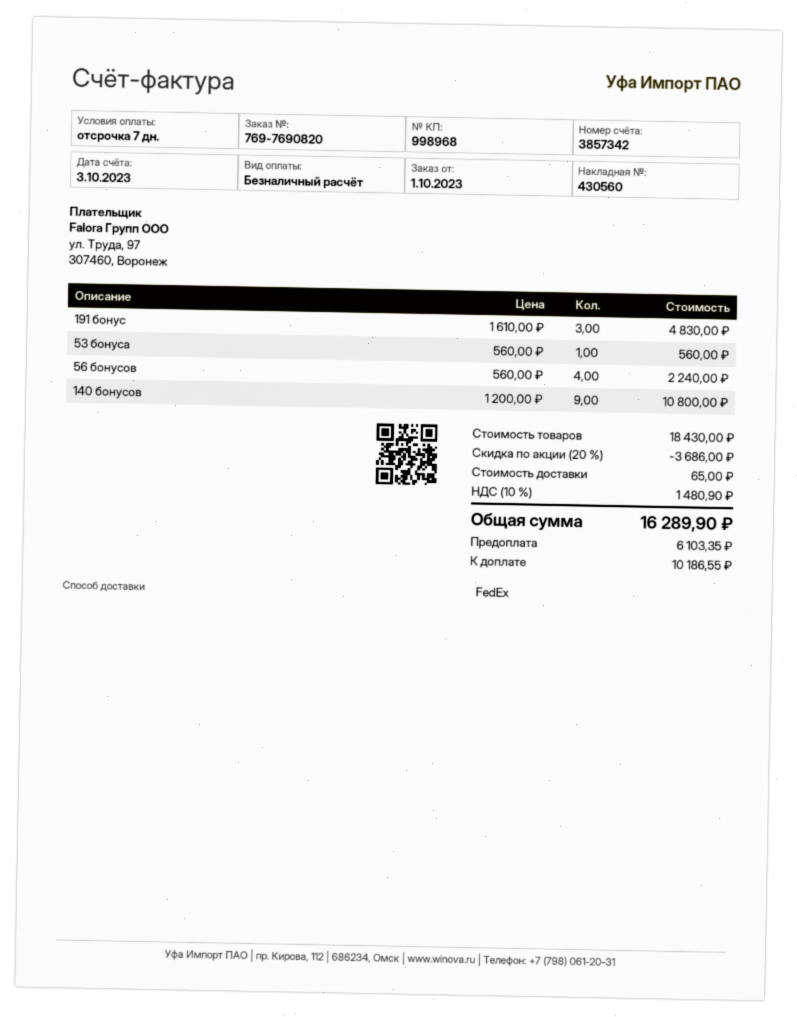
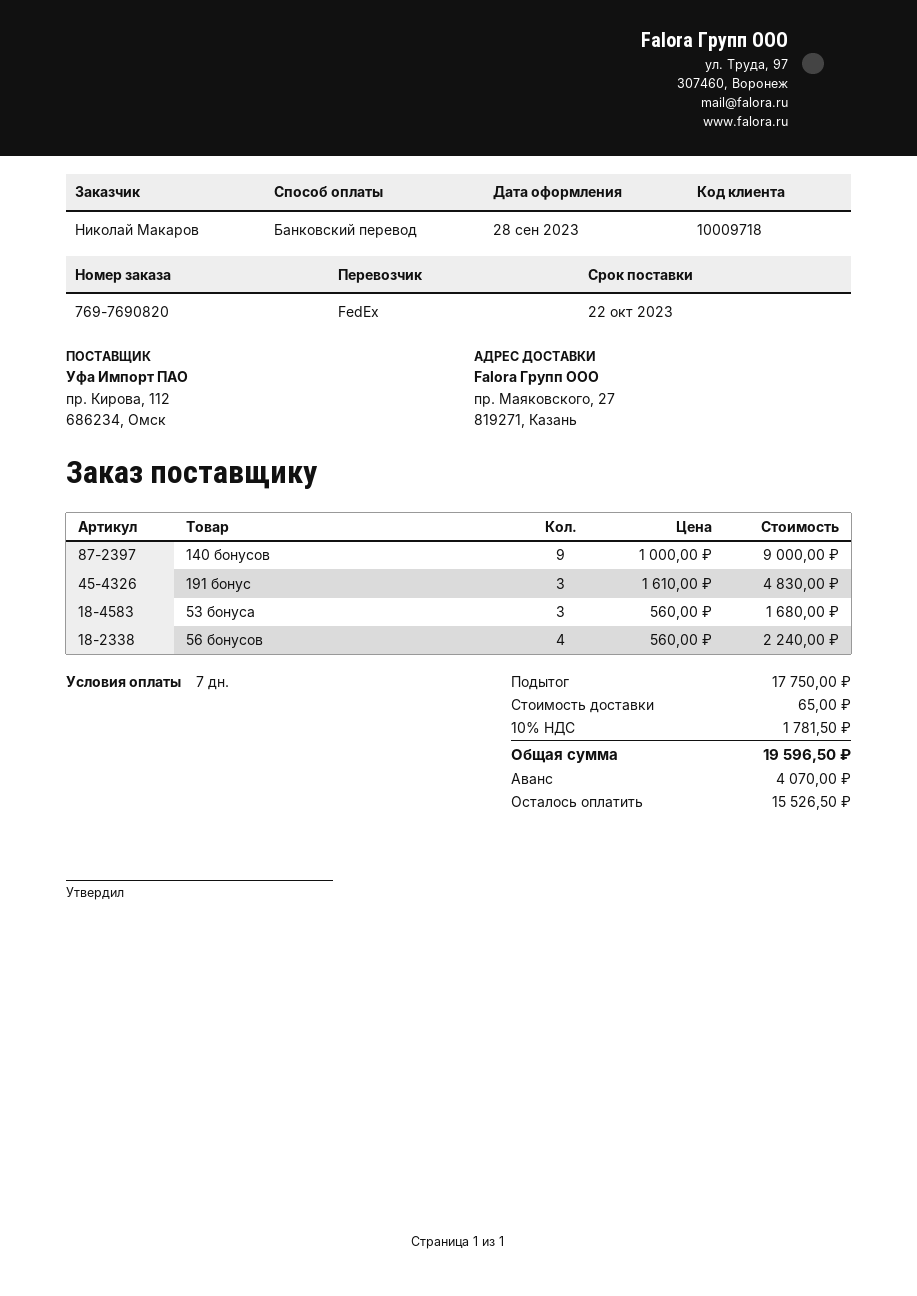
order date: 2023-10-01 -> 2023-09-28
53 бонуса: 1 x 560.00 = 560.00 -> 3 x 560.00 = 1680.00
140 бонусов: 9 x 1200.00 = 10800.00 -> 9 x 1000.00 = 9000.00
subtotal: 18430.00 -> 17750.00
discount: 20% = 3686.00 -> none
tax: 10% = 1480.90 -> 10% = 1781.50
total: 16289.90 -> 19596.50
deposit: 6103.35 -> 4070.00
balance: 10186.55 -> 15526.50

